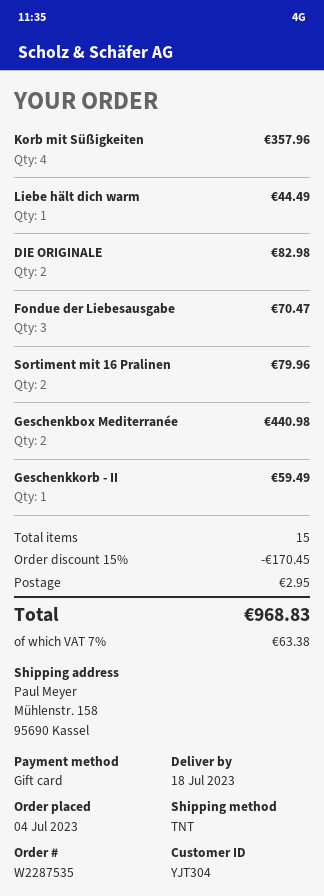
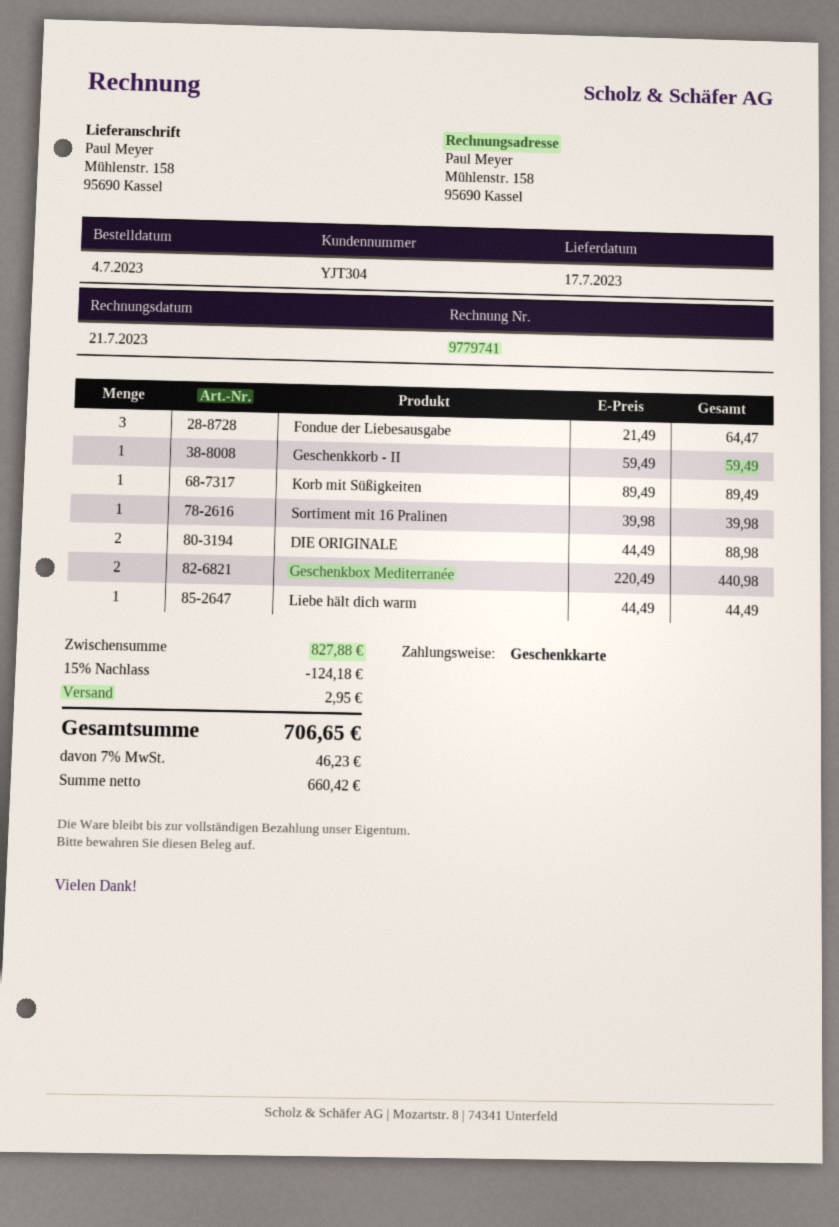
delivery date: 2023-07-18 -> 2023-07-17
Korb mit Süßigkeiten: 4 for 357.96 -> 1 for 89.49
DIE ORIGINALE: 2 for 82.98 -> 2 for 88.98
Fondue der Liebesausgabe: 3 for 70.47 -> 3 for 64.47
Sortiment mit 16 Pralinen: 2 for 79.96 -> 1 for 39.98
discount: 15% = 170.45 -> 15% = 124.18
tax: 7% = 63.38 -> 7% = 46.23
total: 968.83 -> 706.65

